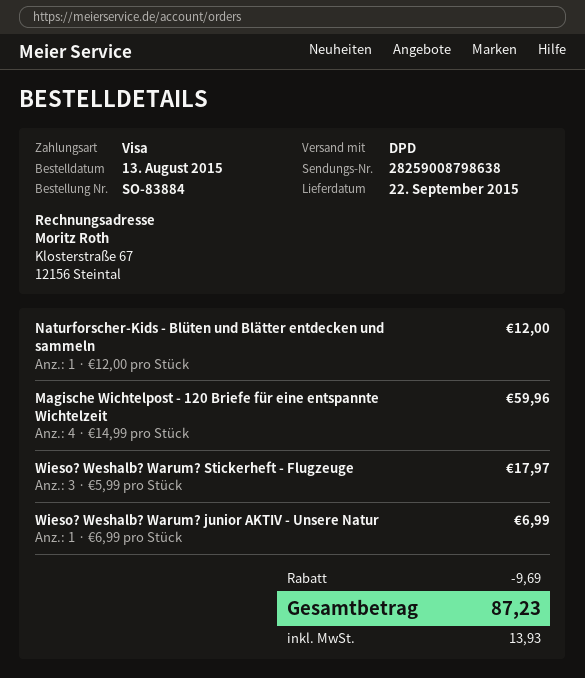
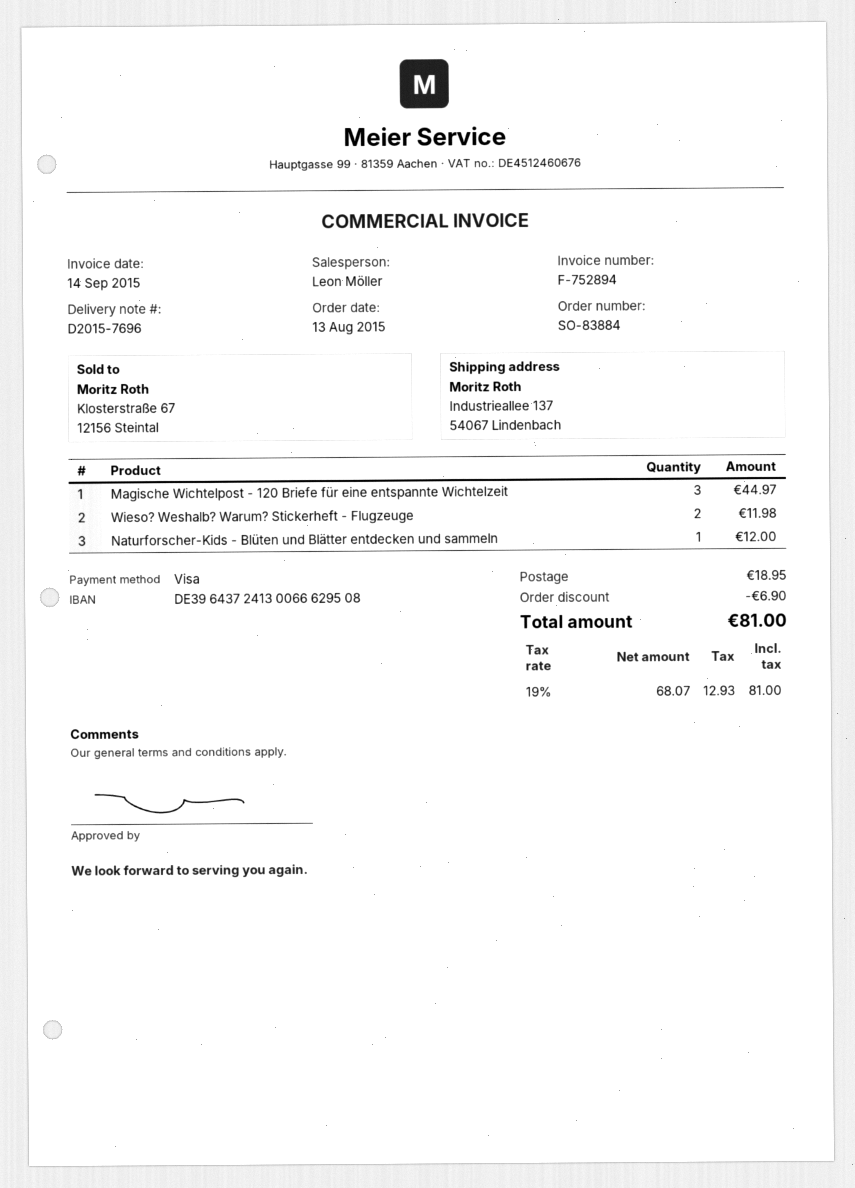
Magische Wichtelpost - 120 Briefe für eine entspannte Wichtelzeit: 4 for 59.96 -> 3 for 44.97
Wieso? Weshalb? Warum? Stickerheft - Flugzeuge: 3 for 17.97 -> 2 for 11.98
Wieso? Weshalb? Warum? junior AKTIV - Unsere Natur: 1 for 6.99 -> none
discount: 9.69 -> 6.90
shipping: none -> 18.95
tax: 13.93 -> 12.93
total: 87.23 -> 81.00

